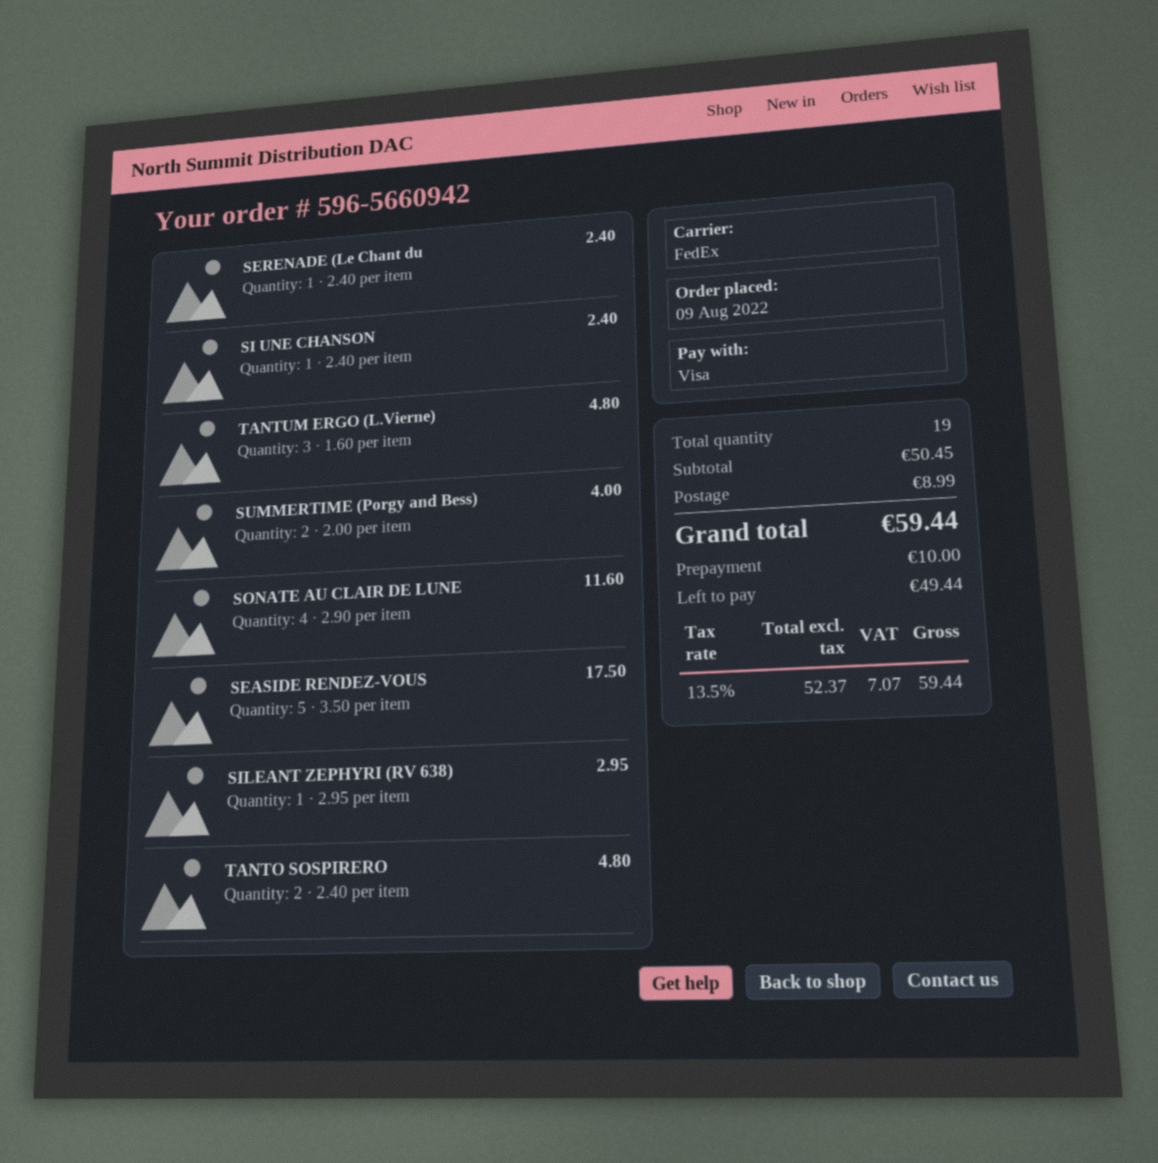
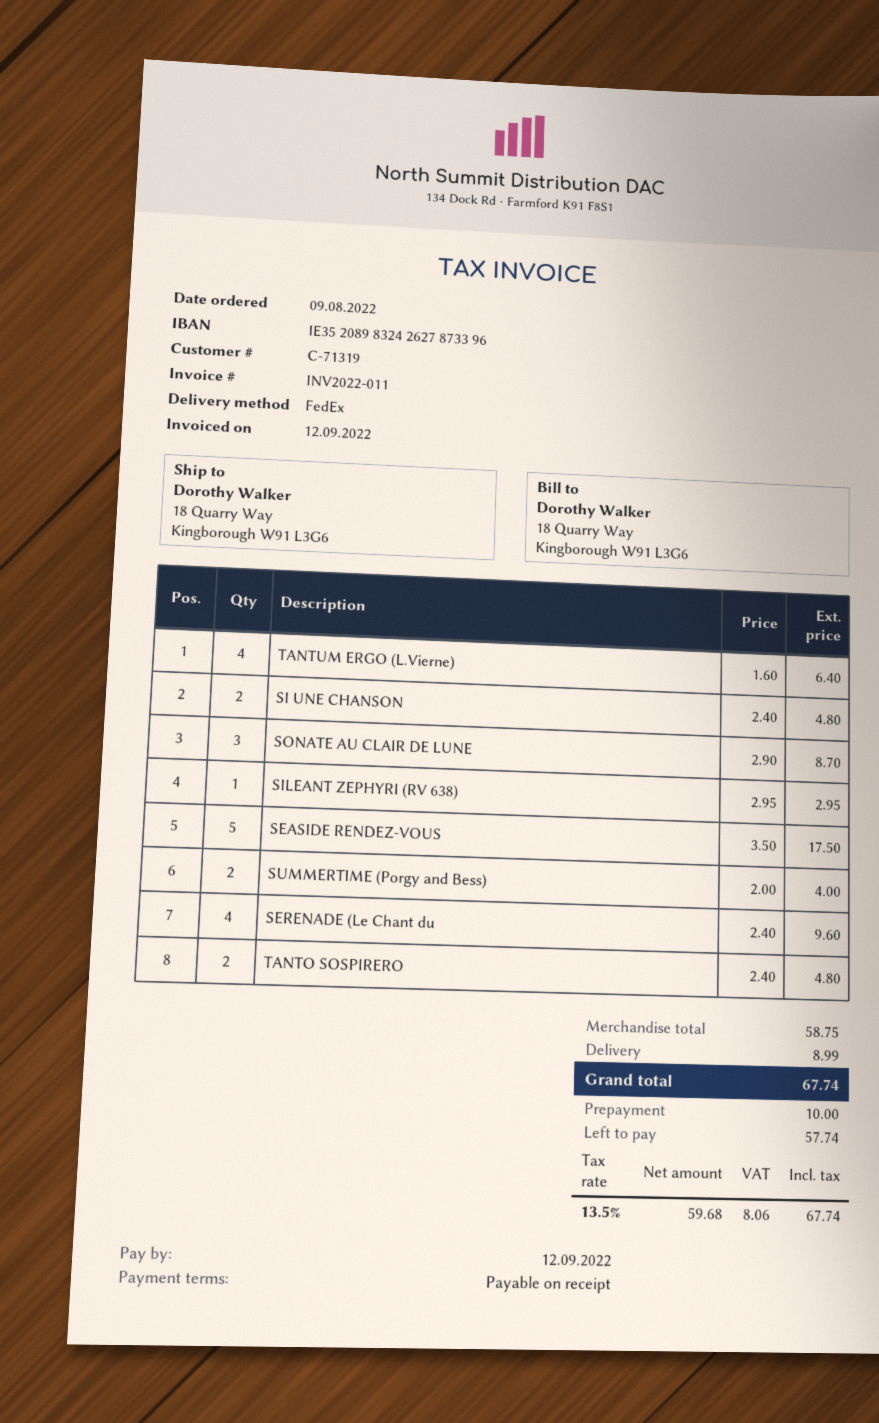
SERENADE (Le Chant du: 1 x 2.40 = 2.40 -> 4 x 2.40 = 9.60
SI UNE CHANSON: 1 x 2.40 = 2.40 -> 2 x 2.40 = 4.80
TANTUM ERGO (L.Vierne): 3 x 1.60 = 4.80 -> 4 x 1.60 = 6.40
SONATE AU CLAIR DE LUNE: 4 x 2.90 = 11.60 -> 3 x 2.90 = 8.70
subtotal: 50.45 -> 58.75
net: 52.37 -> 59.68
tax: 13.5% = 7.07 -> 13.5% = 8.06
total: 59.44 -> 67.74
balance: 49.44 -> 57.74

